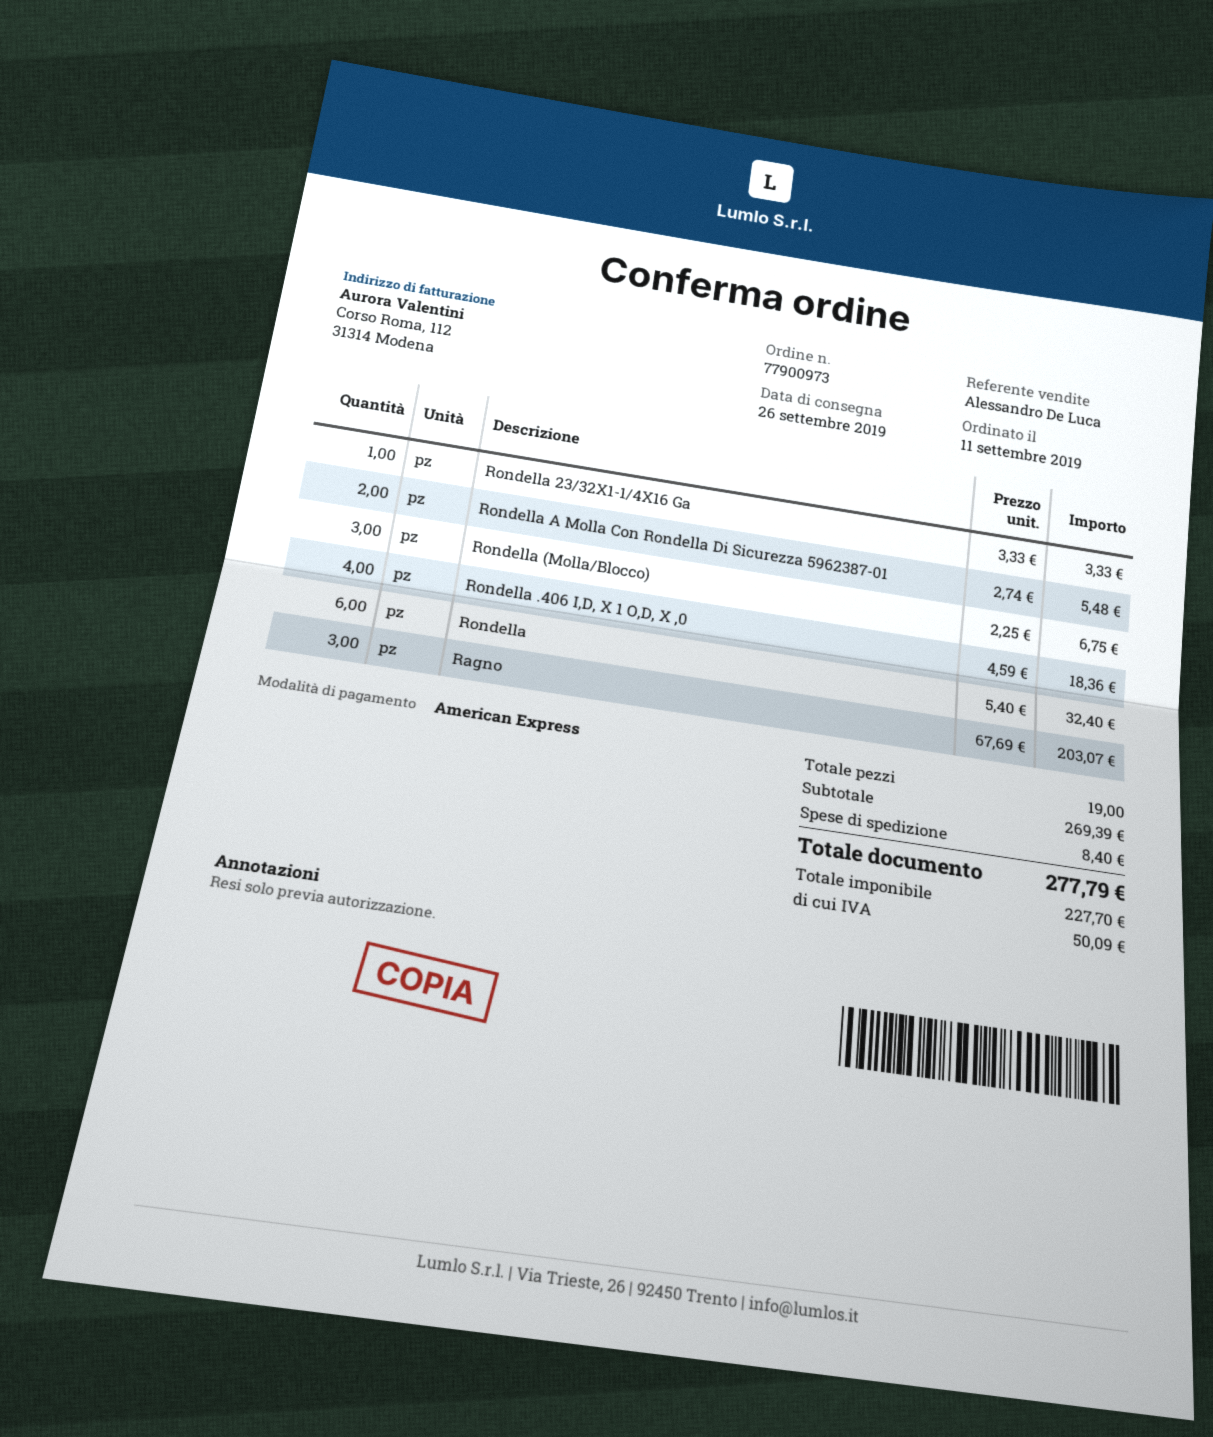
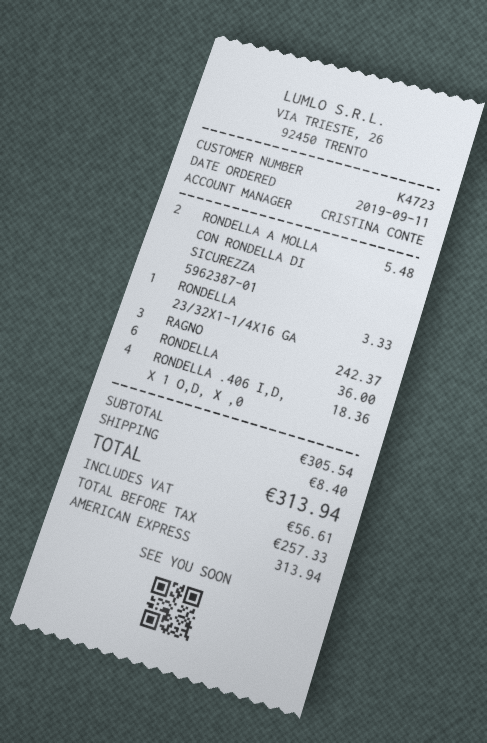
sales rep: Alessandro De Luca -> CRISTINA CONTE
Rondella (Molla/Blocco): 3 for 6.75 -> none
Rondella: 6 for 32.40 -> 6 for 36.00
Ragno: 3 for 203.07 -> 3 for 242.37
subtotal: 269.39 -> 305.54
net: 227.70 -> 257.33
tax: 50.09 -> 56.61
total: 277.79 -> 313.94

